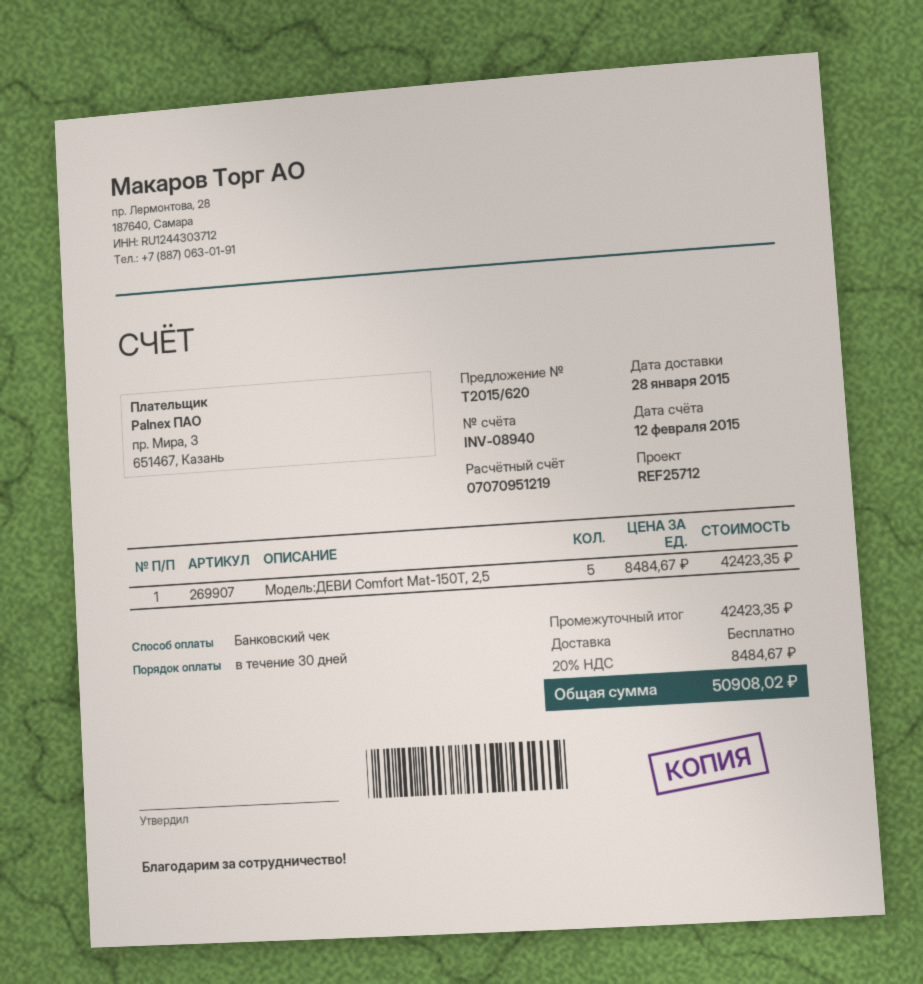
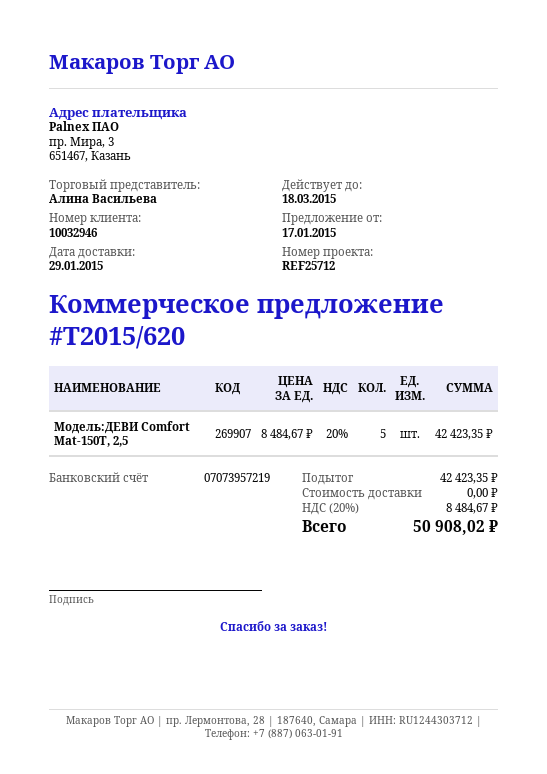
delivery date: 2015-01-28 -> 2015-01-29
bank account: 07070951219 -> 07073957219

